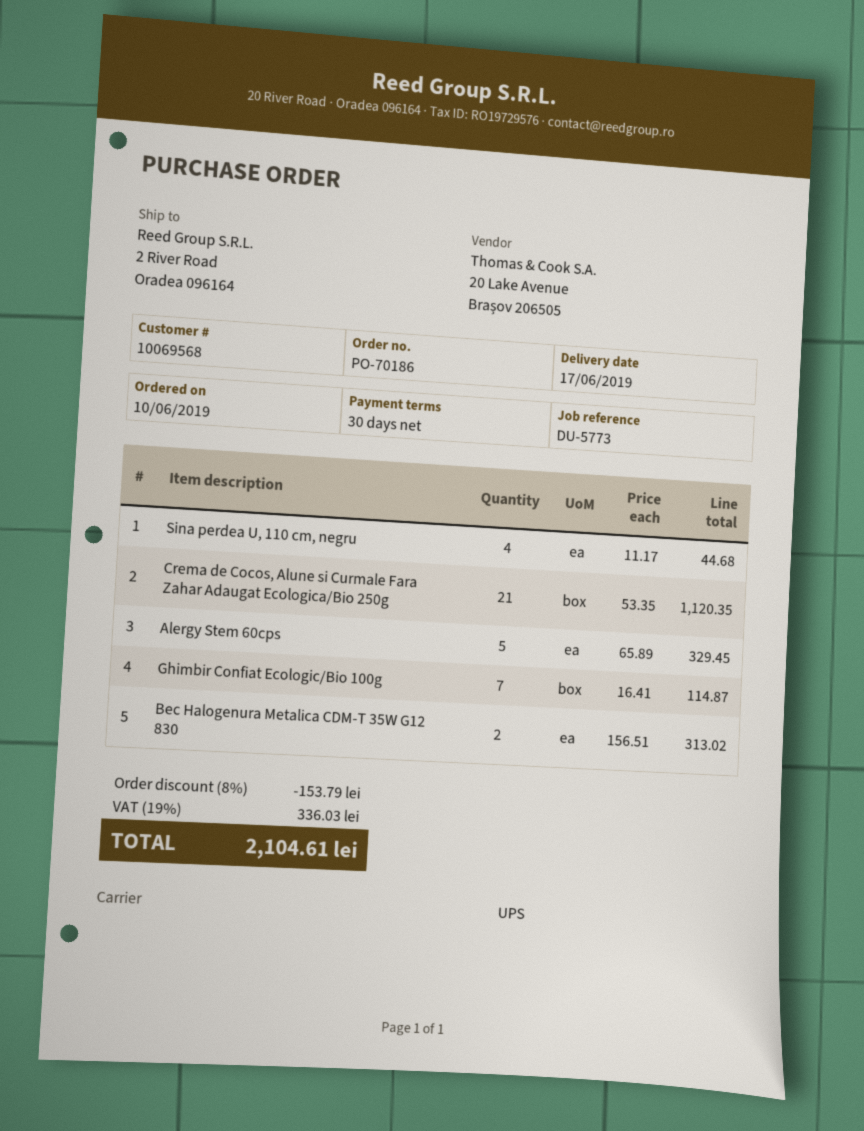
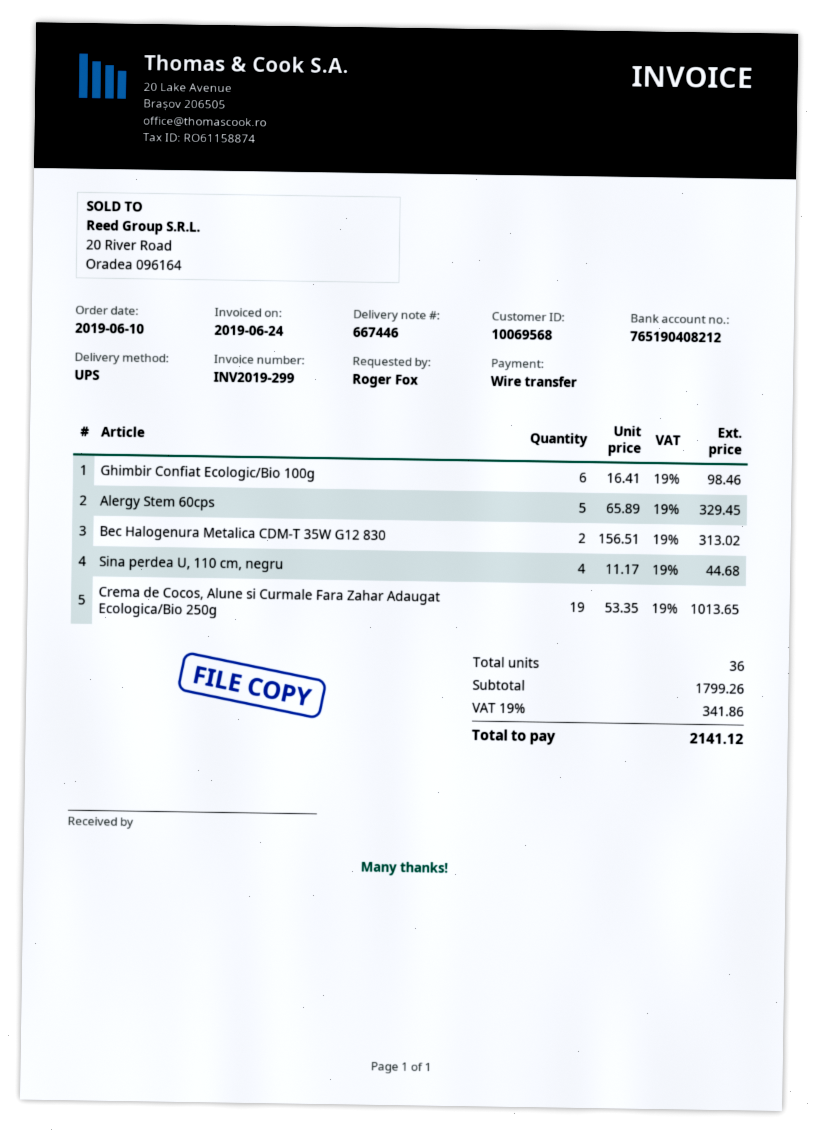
Crema de Cocos, Alune si Curmale Fara Zahar Adaugat Ecologica/Bio 250g: 21 x 53.35 = 1120.35 -> 19 x 53.35 = 1013.65
Ghimbir Confiat Ecologic/Bio 100g: 7 x 16.41 = 114.87 -> 6 x 16.41 = 98.46
discount: 8% = 153.79 -> none
tax: 19% = 336.03 -> 19% = 341.86
total: 2104.61 -> 2141.12

